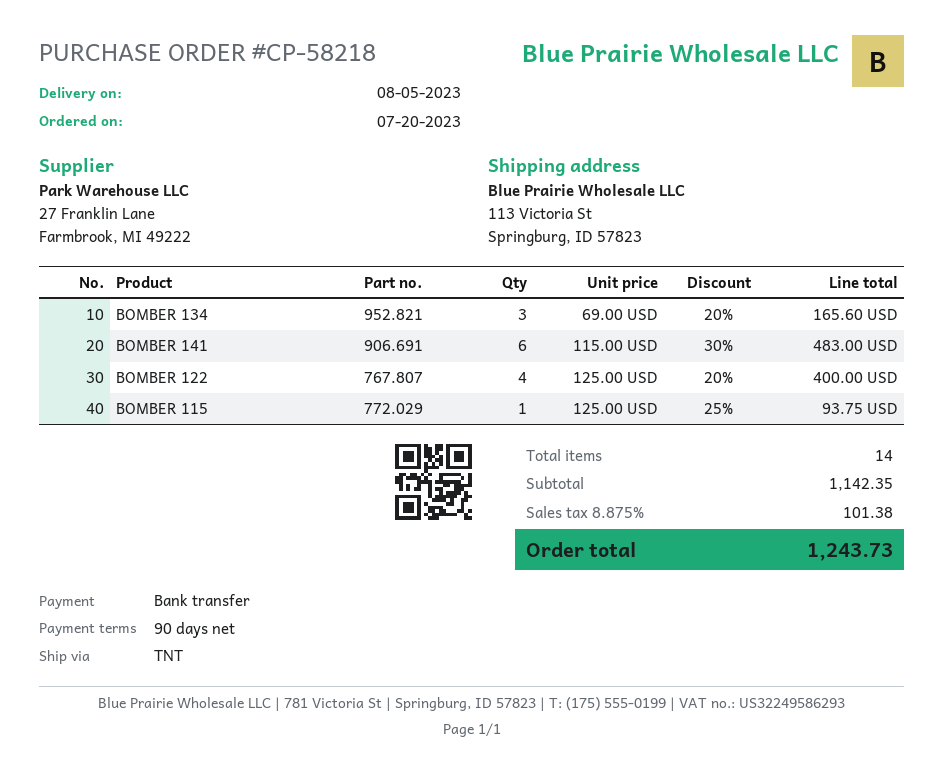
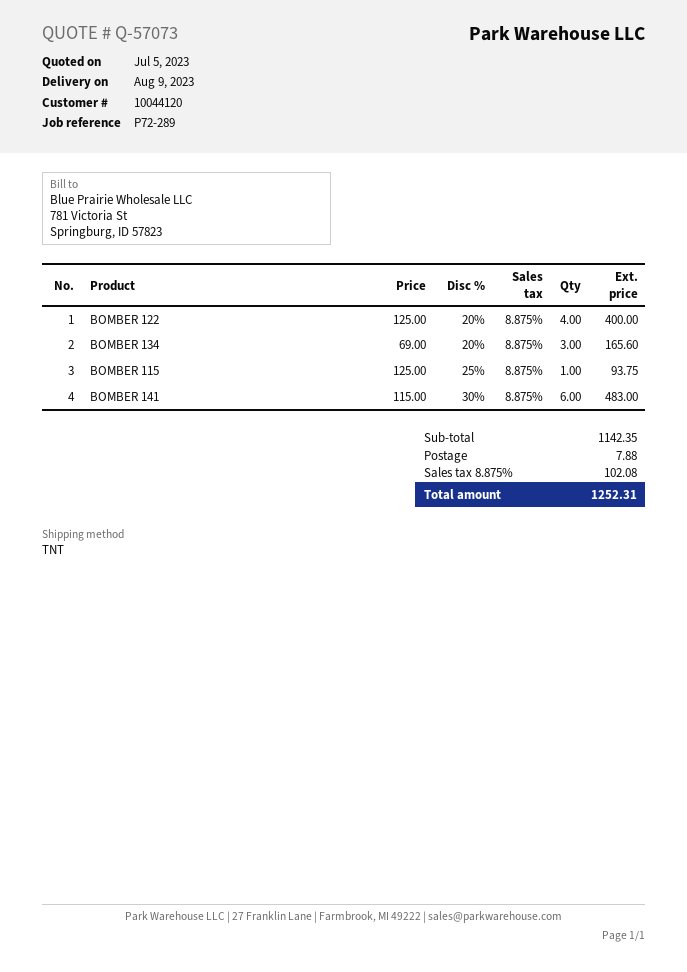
delivery date: 2023-08-05 -> 2023-08-09
shipping: none -> 7.88
tax: 8.875% = 101.38 -> 8.875% = 102.08
total: 1243.73 -> 1252.31

